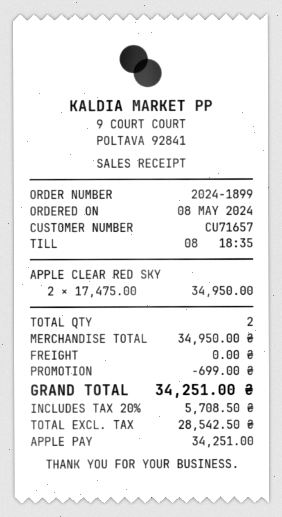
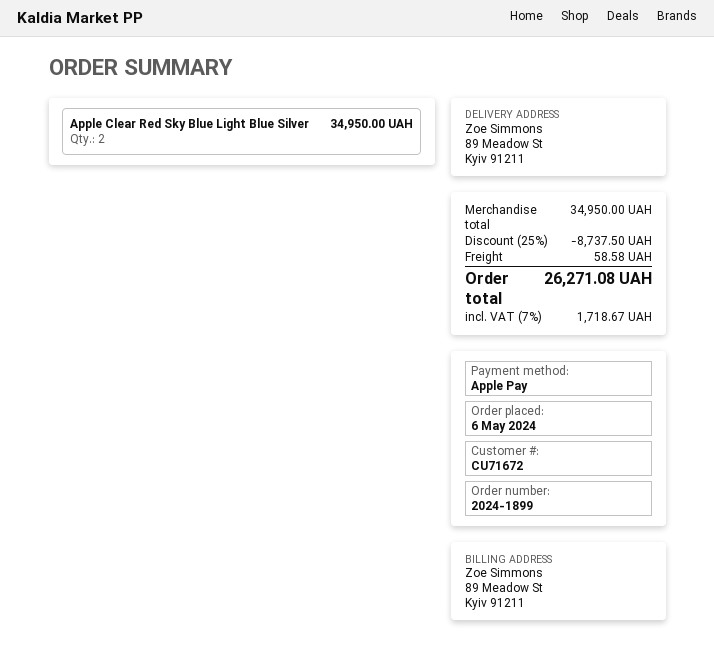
order date: 2024-05-08 -> 2024-05-06
customer number: CU71657 -> CU71672
discount: 699.00 -> 8737.50
shipping: 0.00 -> 58.58
tax: 20% = 5708.50 -> 7% = 1718.67
total: 34251.00 -> 26271.08

